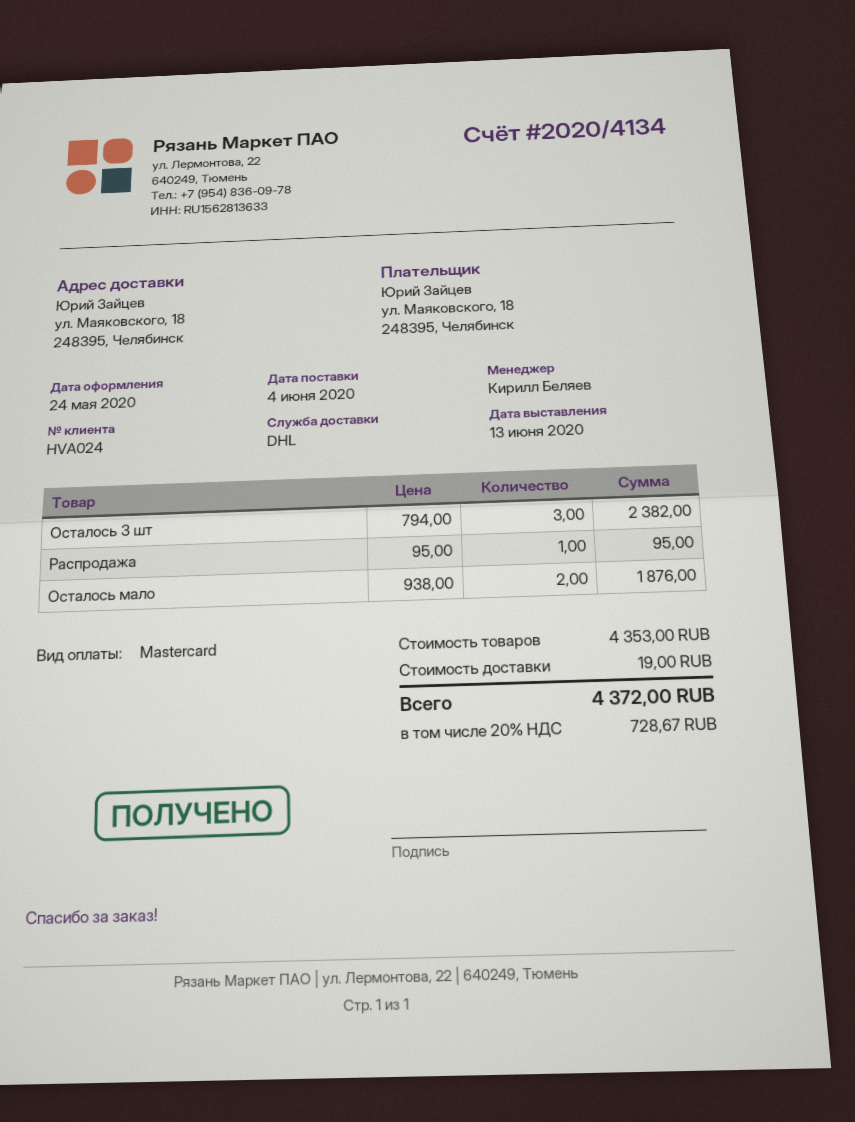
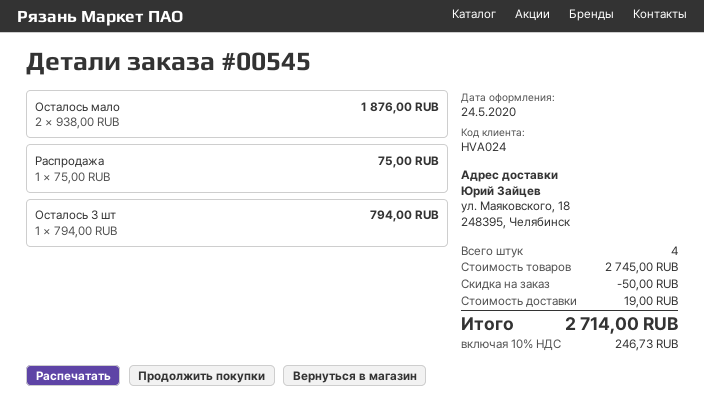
Осталось 3 шт: 3 x 794.00 = 2382.00 -> 1 x 794.00 = 794.00
Распродажа: 1 x 95.00 = 95.00 -> 1 x 75.00 = 75.00
subtotal: 4353.00 -> 2745.00
discount: none -> 50.00
tax: 20% = 728.67 -> 10% = 246.73
total: 4372.00 -> 2714.00

